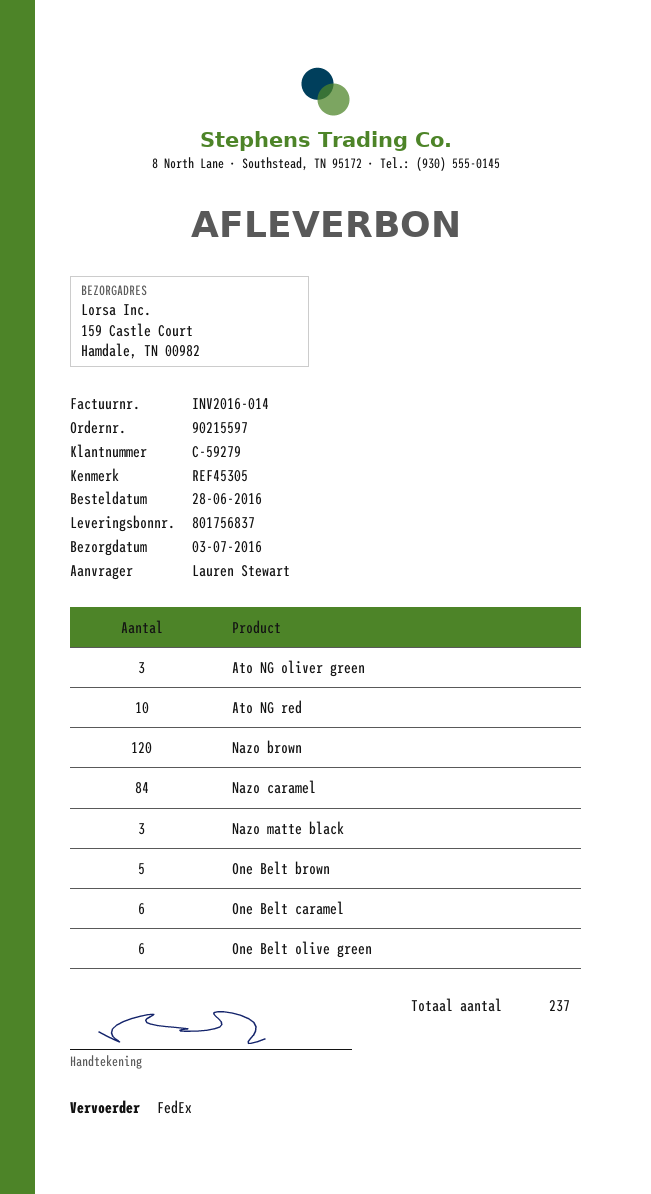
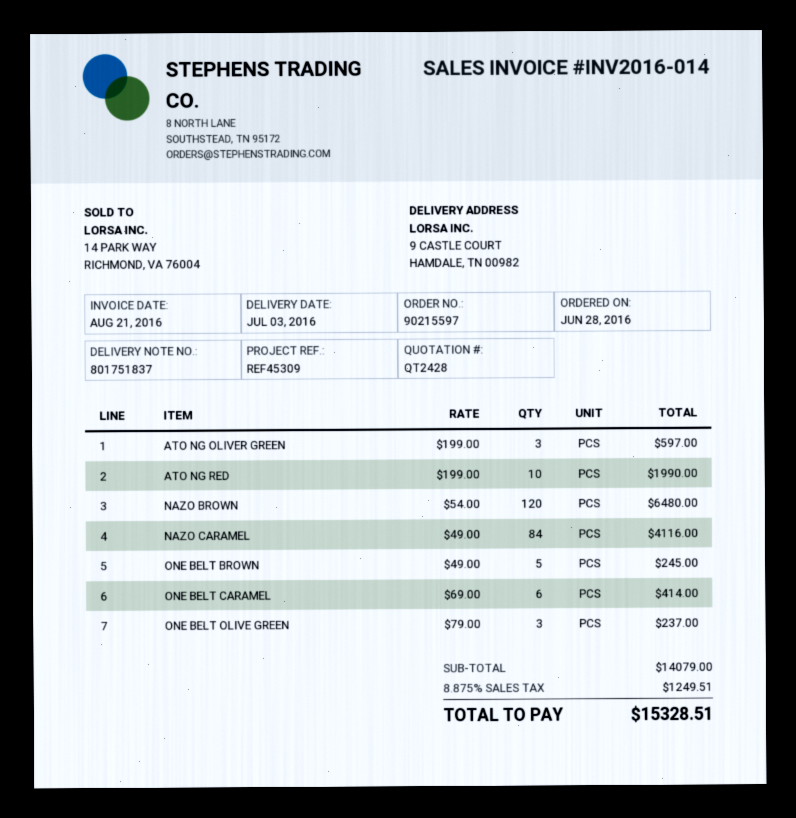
delivery note number: 801756837 -> 801751837
reference: REF45305 -> REF45309
ship to: 159 Castle Court, Hamdale, TN 00982 -> 9 CASTLE COURT, HAMDALE, TN 00982
Nazo matte black: 3 -> none
One Belt olive green: 6 -> 3

